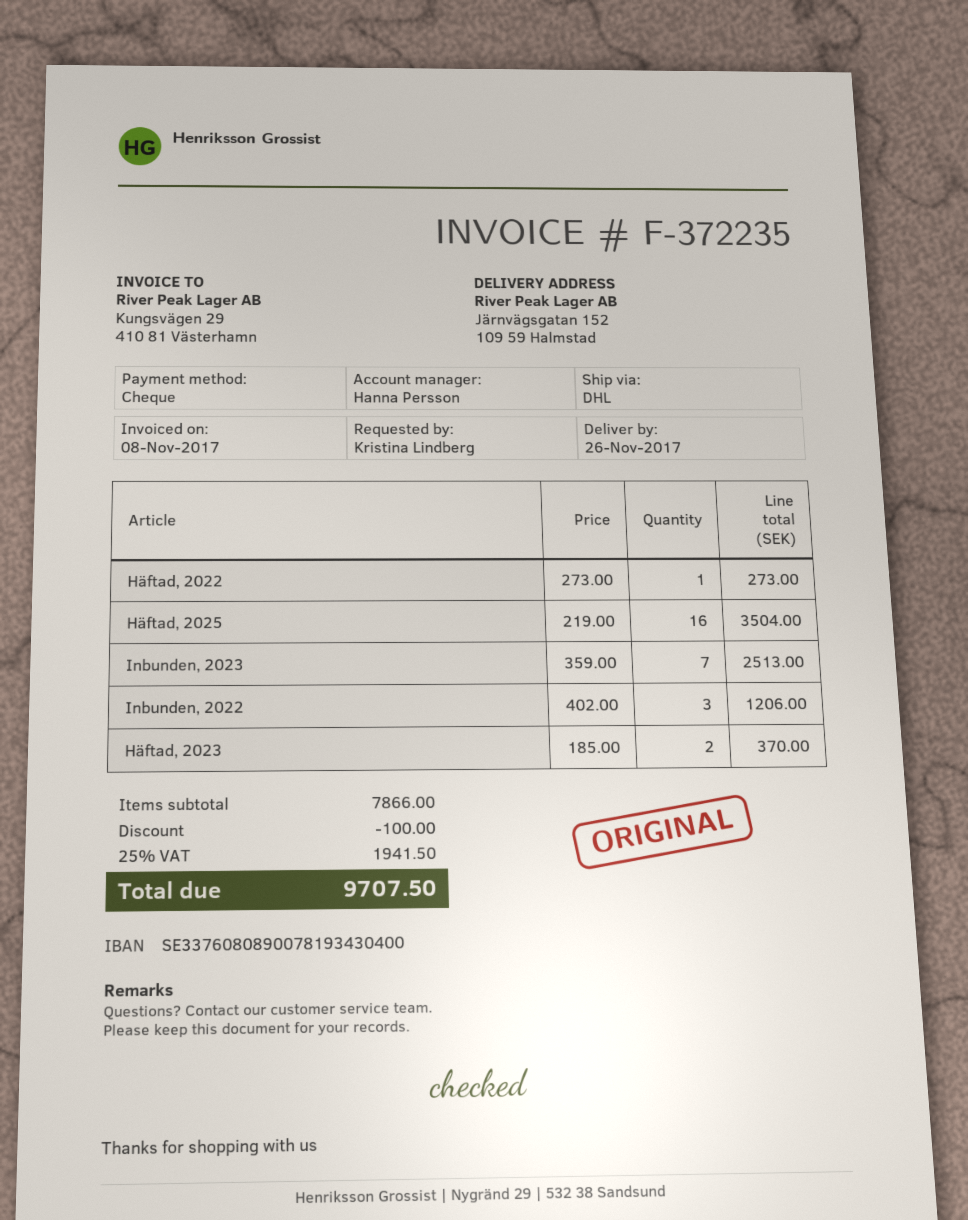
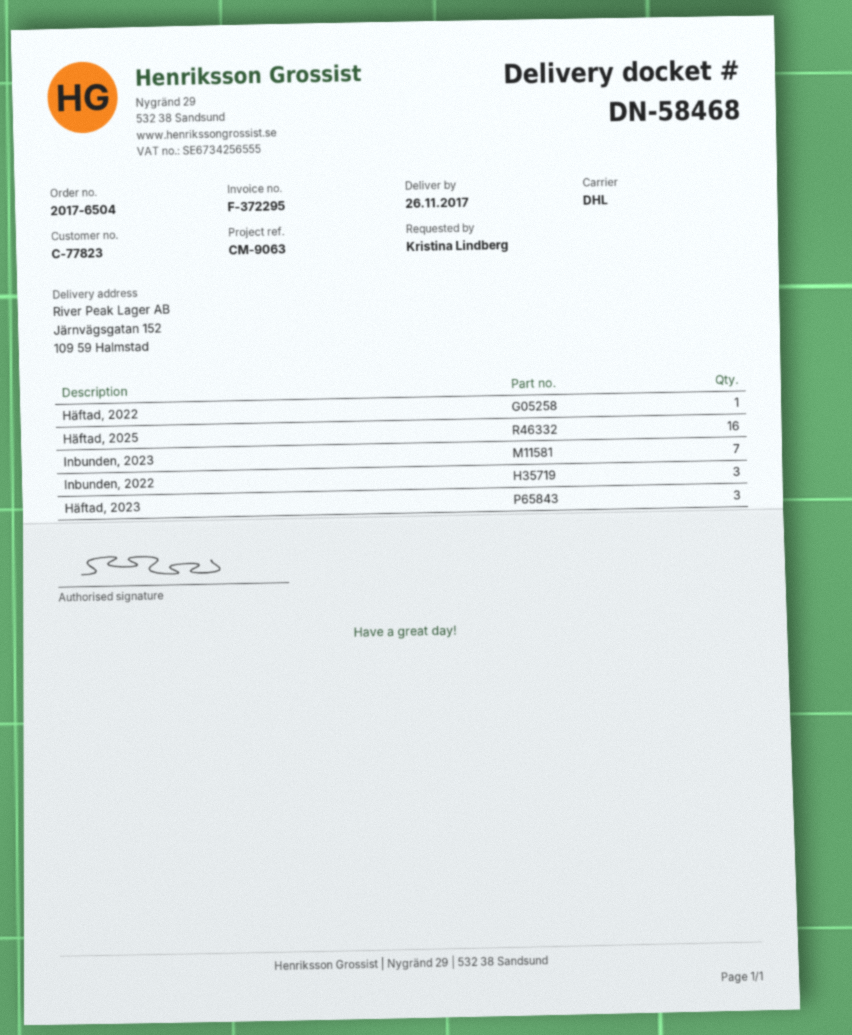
invoice number: F-372235 -> F-372295
Häftad, 2023: 2 -> 3

